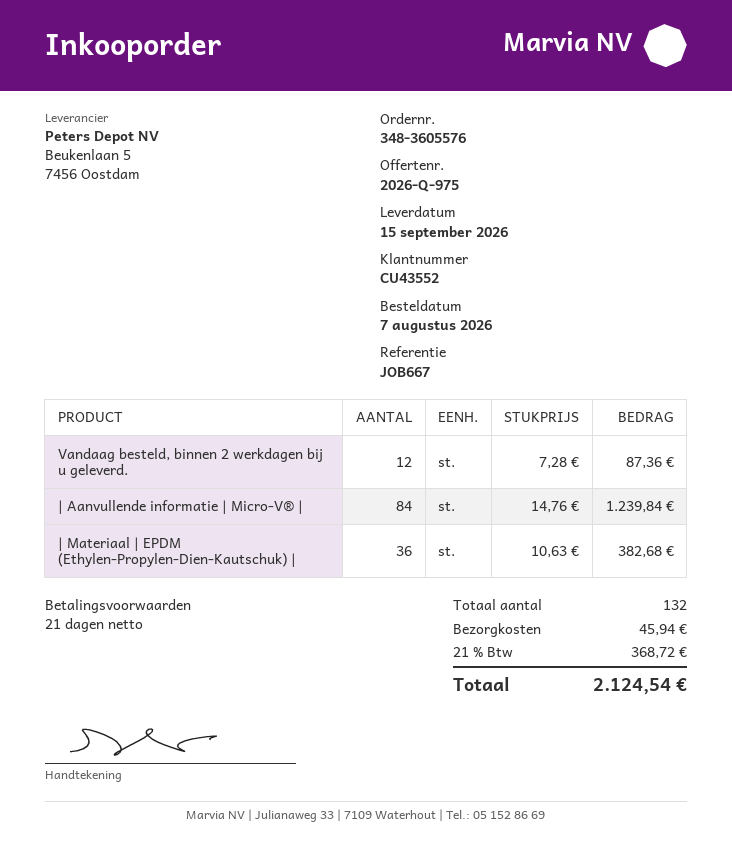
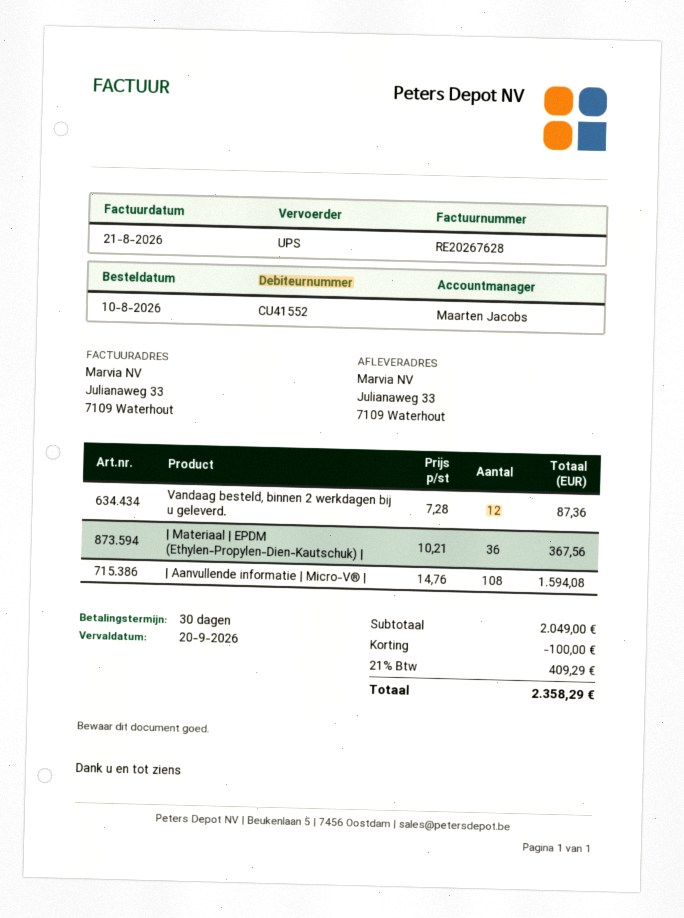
order date: 2026-08-07 -> 2026-08-10
payment terms: 21 days -> 30 days
customer number: CU43552 -> CU41552
| Aanvullende informatie | Micro-V® |: 84 x 14.76 = 1239.84 -> 108 x 14.76 = 1594.08
| Materiaal | EPDM (Ethylen-Propylen-Dien-Kautschuk) |: 36 x 10.63 = 382.68 -> 36 x 10.21 = 367.56
discount: none -> 100.00
shipping: 45.94 -> none
tax: 21% = 368.72 -> 21% = 409.29
total: 2124.54 -> 2358.29

